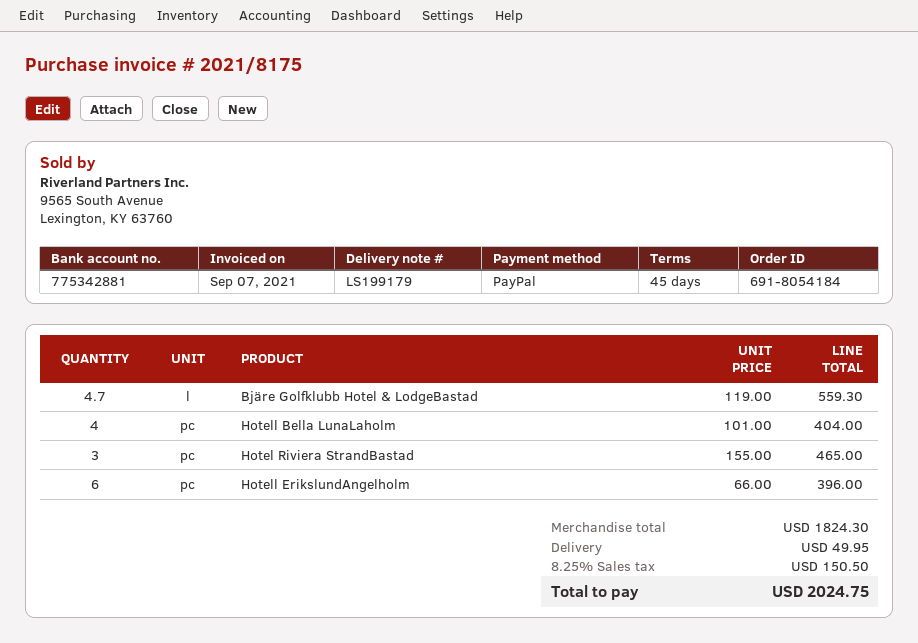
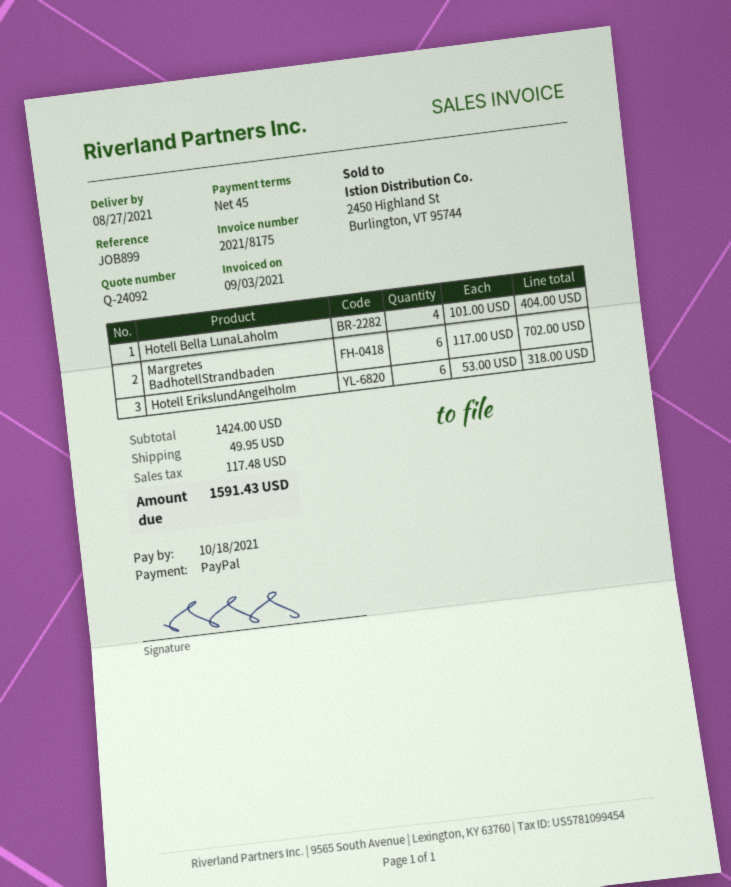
invoice date: 2021-09-07 -> 2021-09-03
Bjäre Golfklubb Hotel & LodgeBastad: 4.7 x 119.00 = 559.30 -> none
Hotel Riviera StrandBastad: 3 x 155.00 = 465.00 -> none
Hotell ErikslundAngelholm: 6 x 66.00 = 396.00 -> 6 x 53.00 = 318.00
Margretes BadhotellStrandbaden: none -> 6 x 117.00 = 702.00
subtotal: 1824.30 -> 1424.00
tax: 150.50 -> 117.48
total: 2024.75 -> 1591.43

